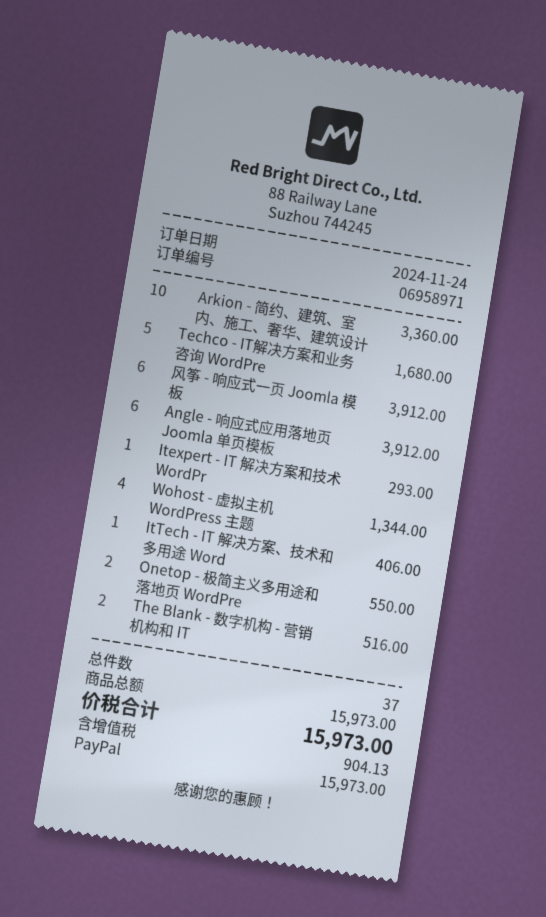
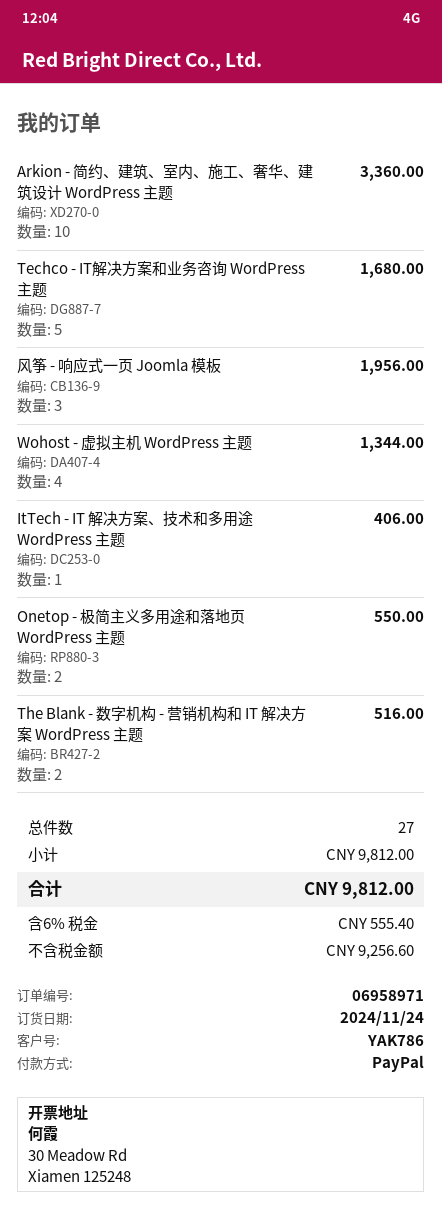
风筝 - 响应式一页 Joomla 模板: 6 for 3912.00 -> 3 for 1956.00
Angle - 响应式应用落地页 Joomla 单页模板: 6 for 3912.00 -> none
Itexpert - IT 解决方案和技术 WordPr: 1 for 293.00 -> none
total quantity: 37 -> 27
subtotal: 15973.00 -> 9812.00
tax: 904.13 -> 555.40
total: 15973.00 -> 9812.00

